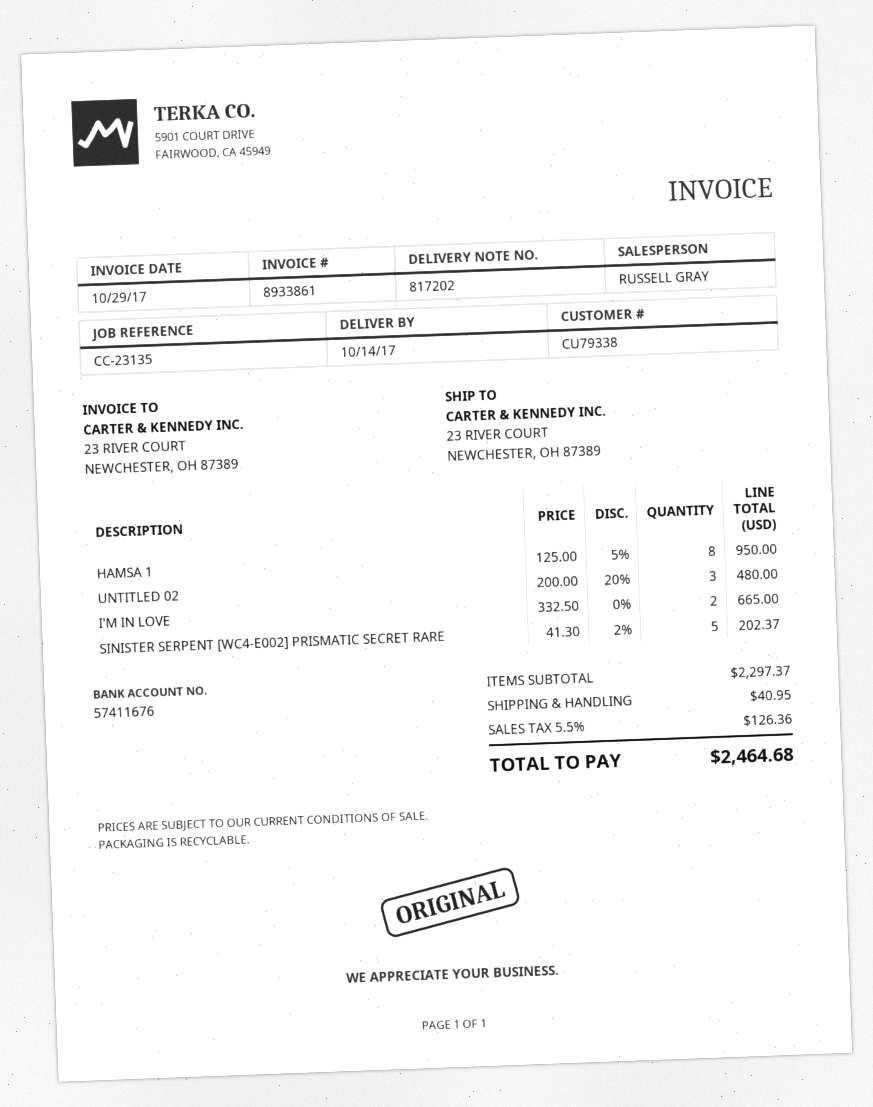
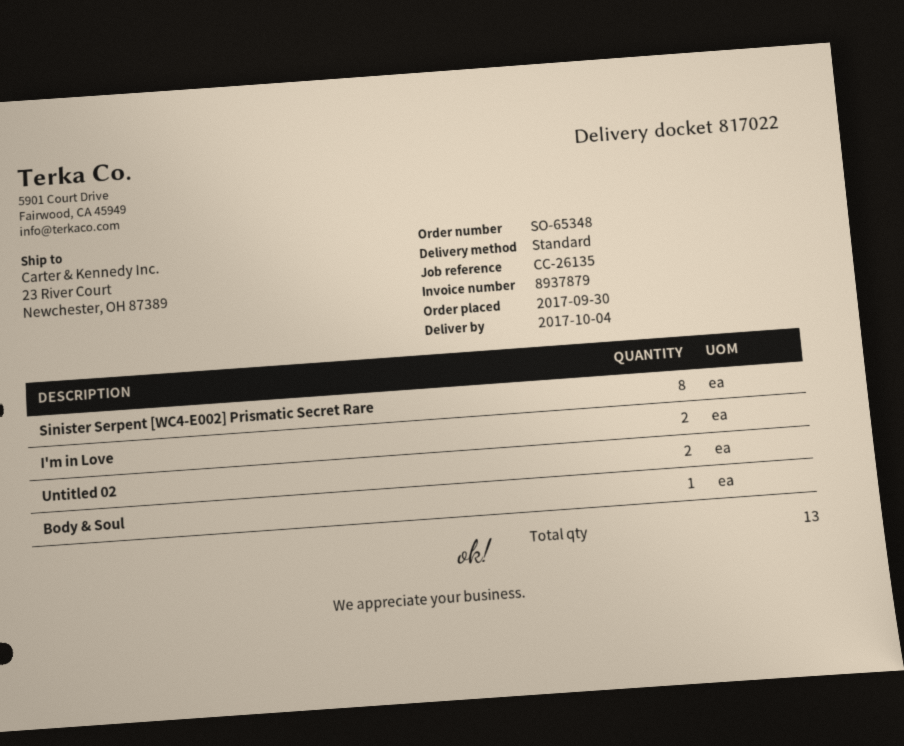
delivery note number: 817202 -> 817022
delivery date: 2017-10-14 -> 2017-10-04
invoice number: 8933861 -> 8937879
reference: CC-23135 -> CC-26135
HAMSA 1: 8 -> none
UNTITLED 02: 3 -> 2
SINISTER SERPENT [WC4-E002] PRISMATIC SECRET RARE: 5 -> 8
Body & Soul: none -> 1

